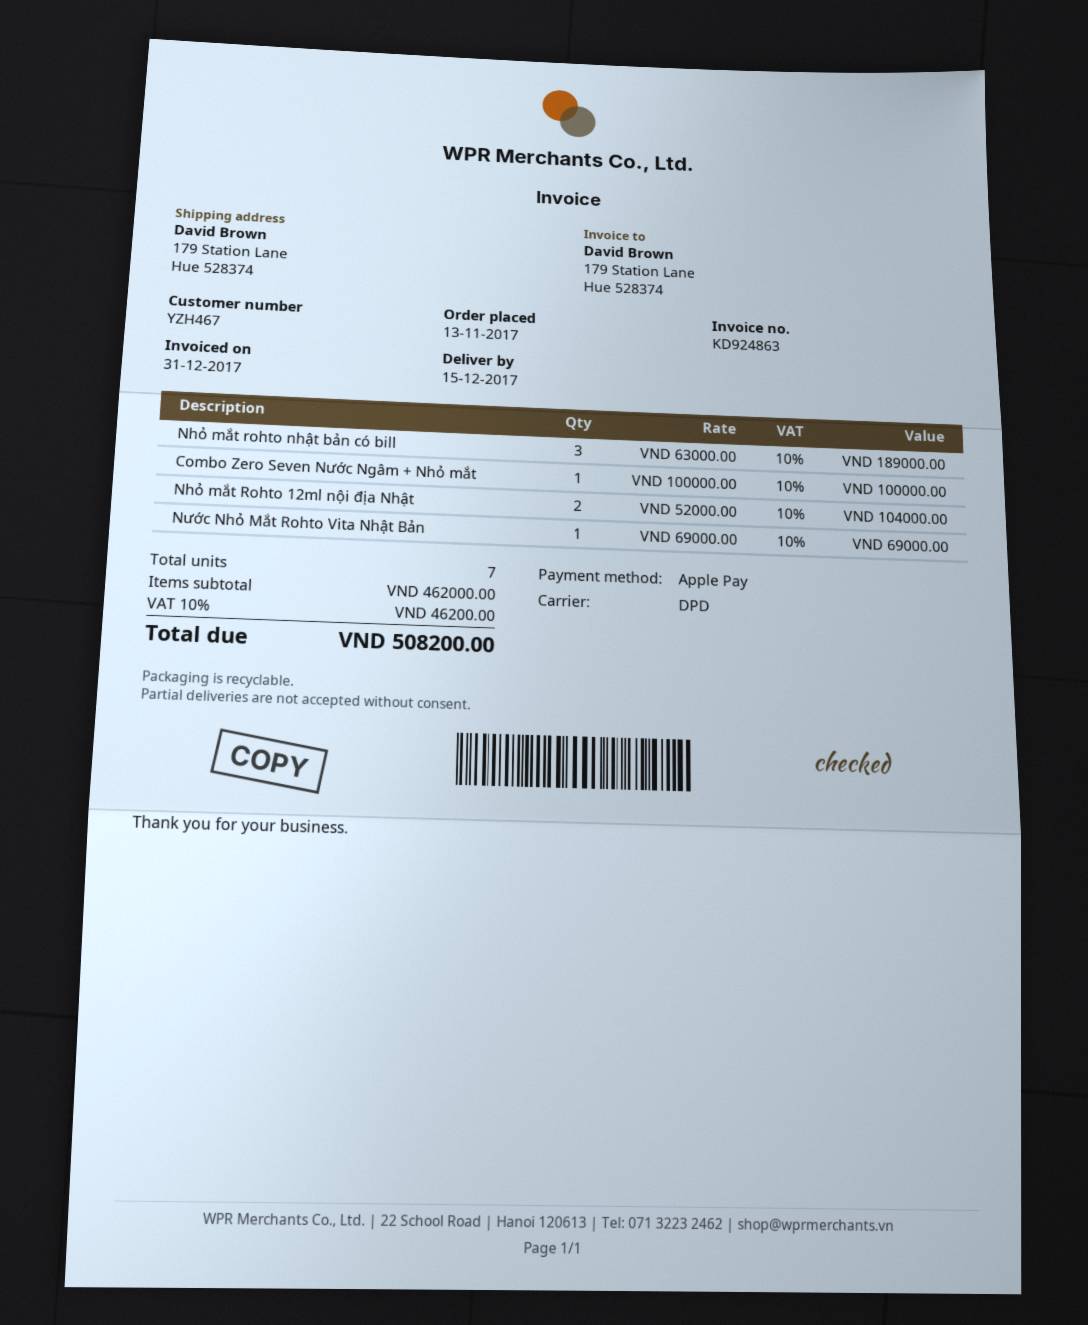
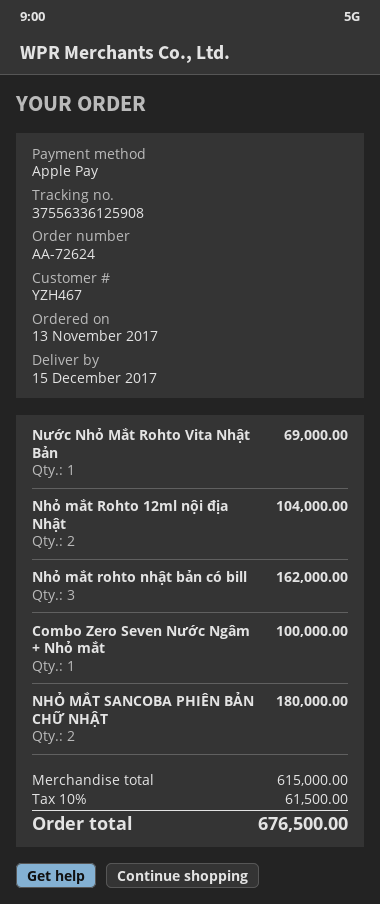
Nhỏ mắt rohto nhật bản có bill: 3 for 189000.00 -> 3 for 162000.00
NHỎ MẮT SANCOBA PHIÊN BẢN CHỮ NHẬT: none -> 2 for 180000.00
subtotal: 462000.00 -> 615000.00
tax: 10% = 46200.00 -> 10% = 61500.00
total: 508200.00 -> 676500.00

